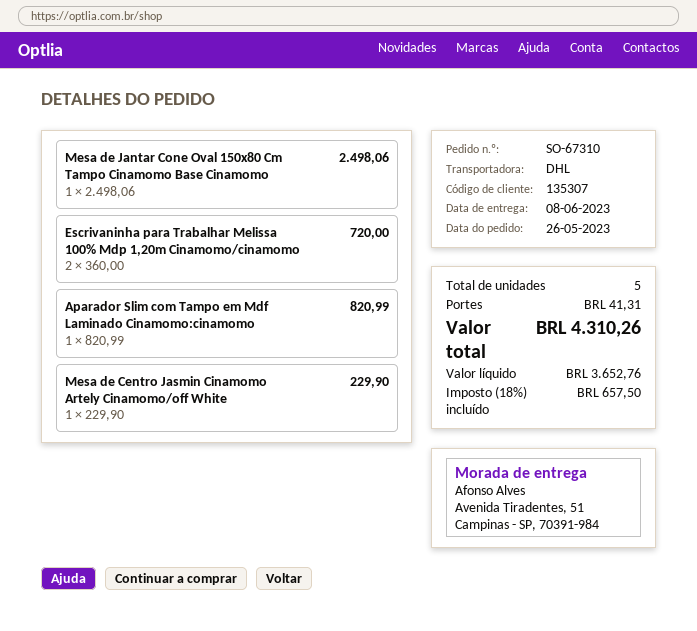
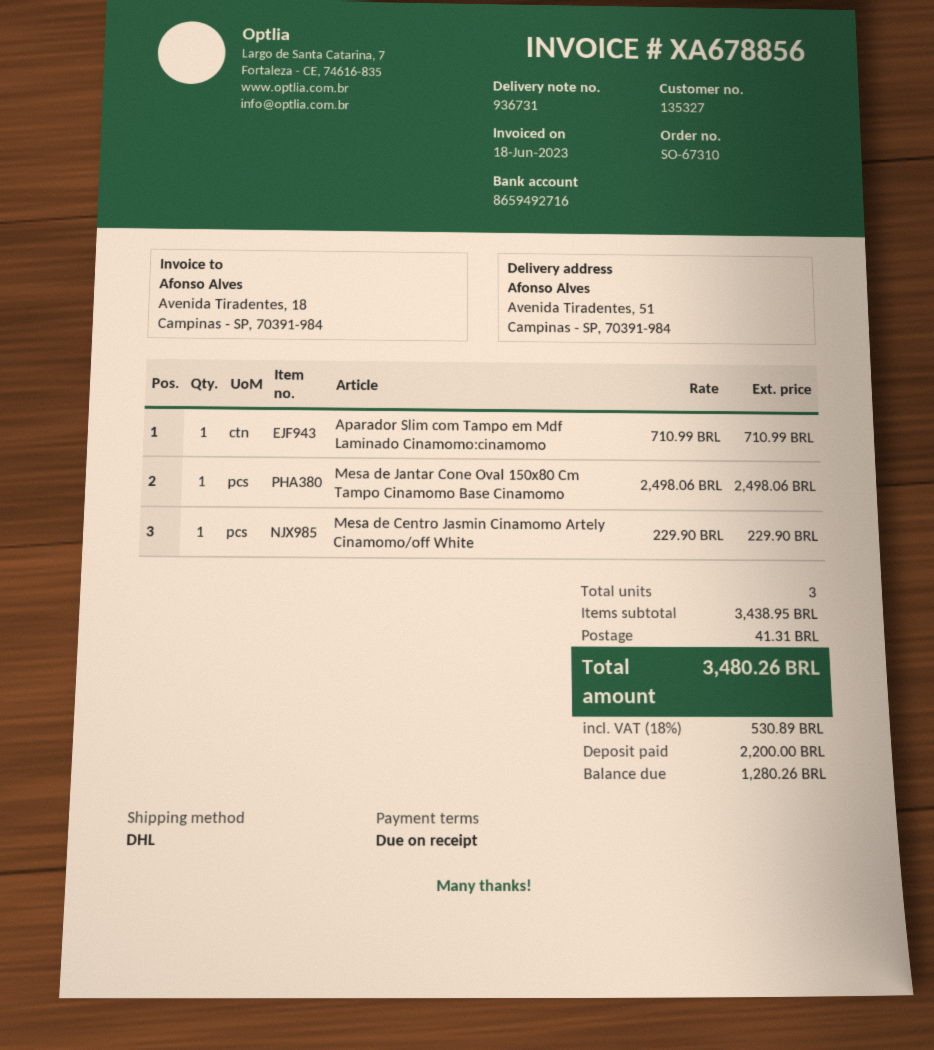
customer number: 135307 -> 135327
Escrivaninha para Trabalhar Melissa 100% Mdp 1,20m Cinamomo/cinamomo: 2 x 360.00 = 720.00 -> none
Aparador Slim com Tampo em Mdf Laminado Cinamomo:cinamomo: 1 x 820.99 = 820.99 -> 1 x 710.99 = 710.99
total quantity: 5 -> 3
tax: 18% = 657.50 -> 18% = 530.89
total: 4310.26 -> 3480.26

